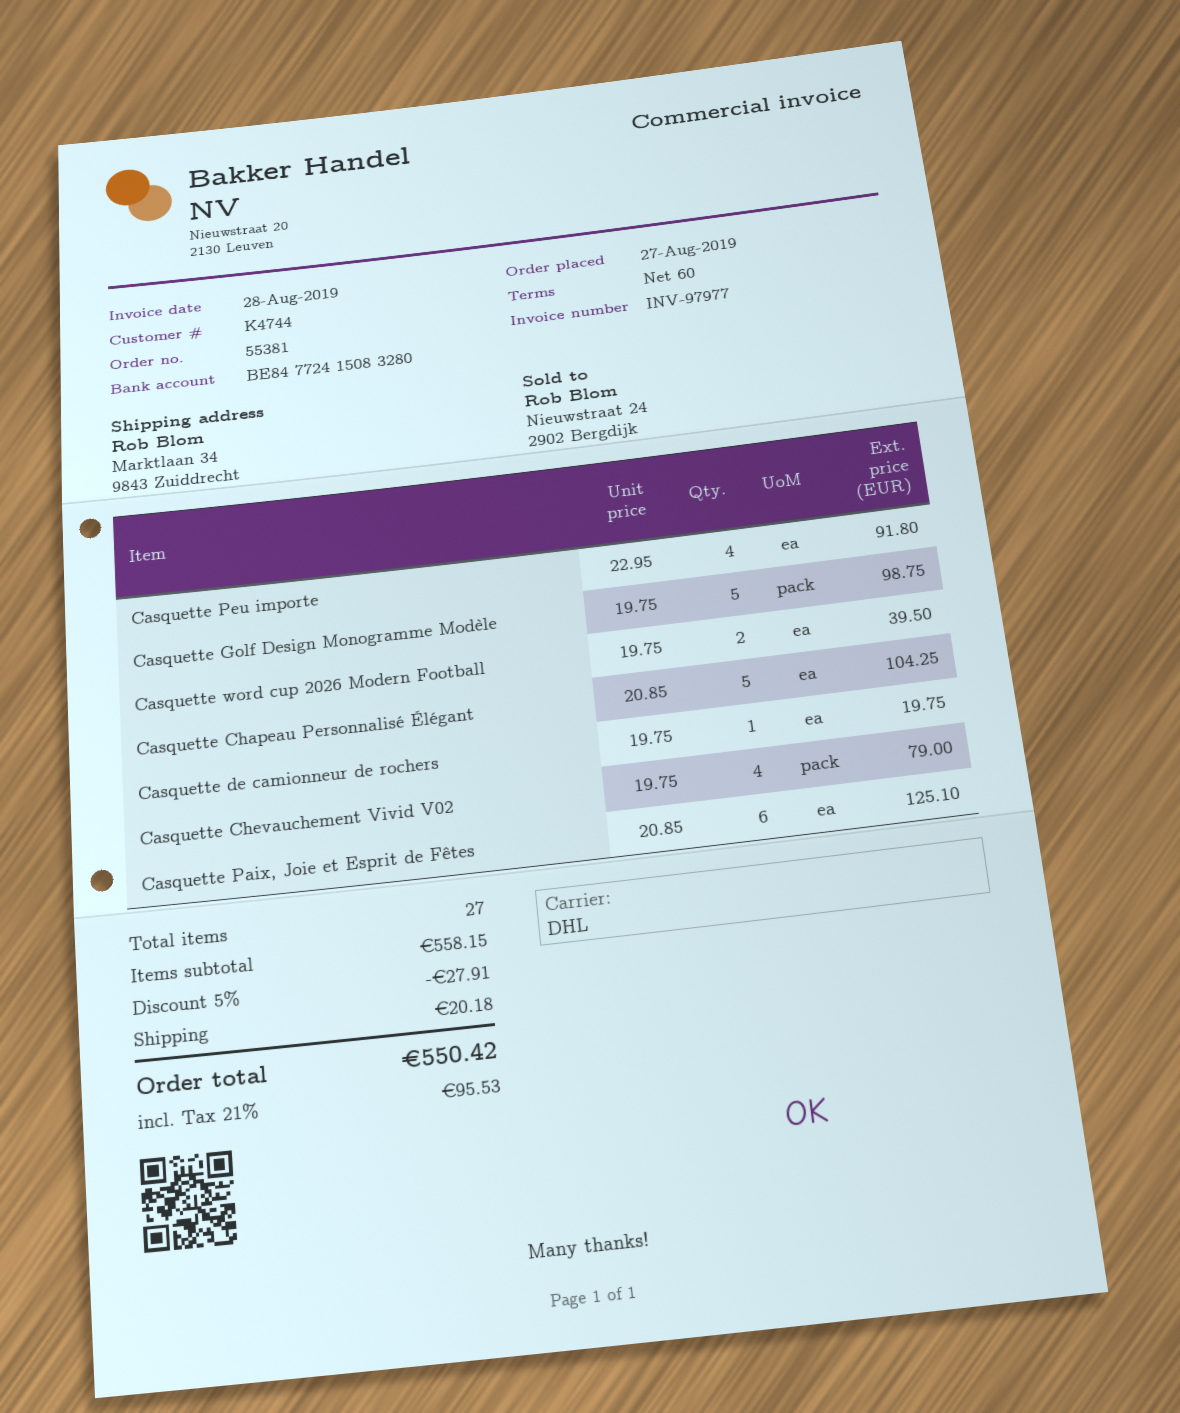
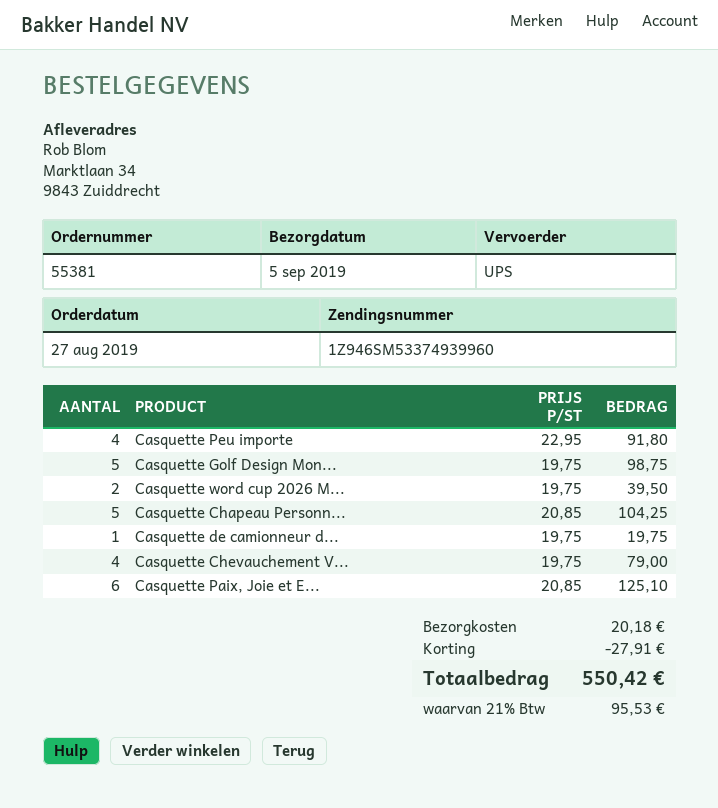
shipping method: DHL -> UPS

